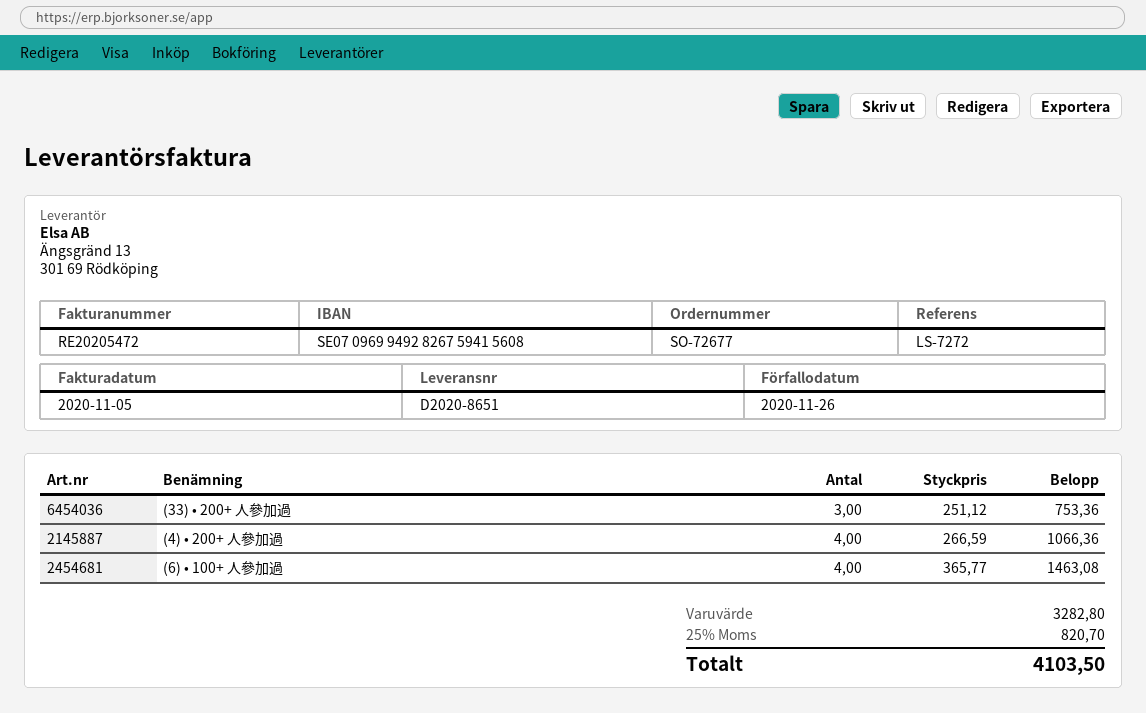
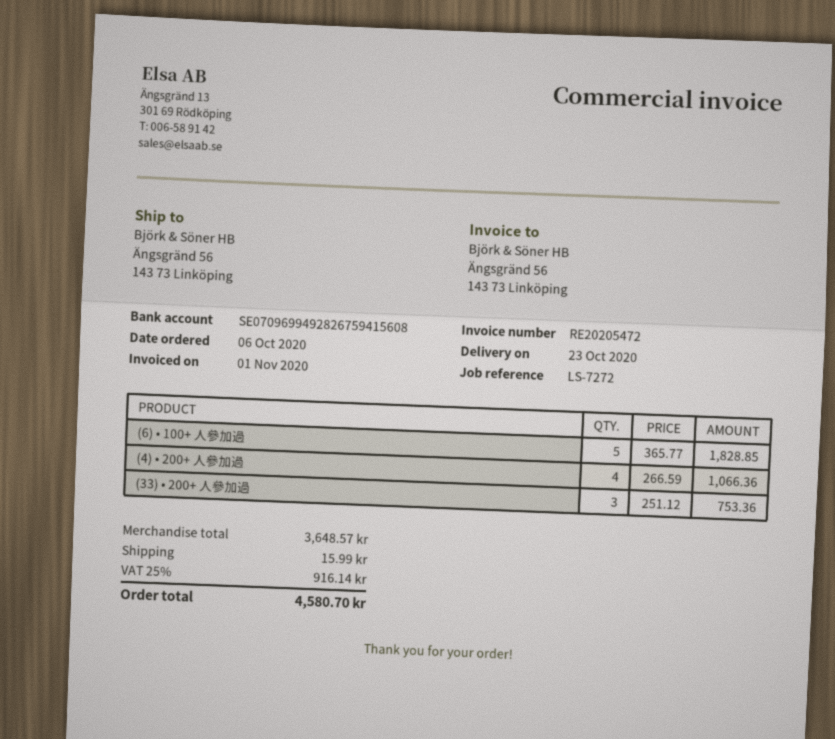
invoice date: 2020-11-05 -> 2020-11-01
(6) • 100+ 人參加過: 4 x 365.77 = 1463.08 -> 5 x 365.77 = 1828.85
subtotal: 3282.80 -> 3648.57
shipping: none -> 15.99
tax: 25% = 820.70 -> 25% = 916.14
total: 4103.50 -> 4580.70

